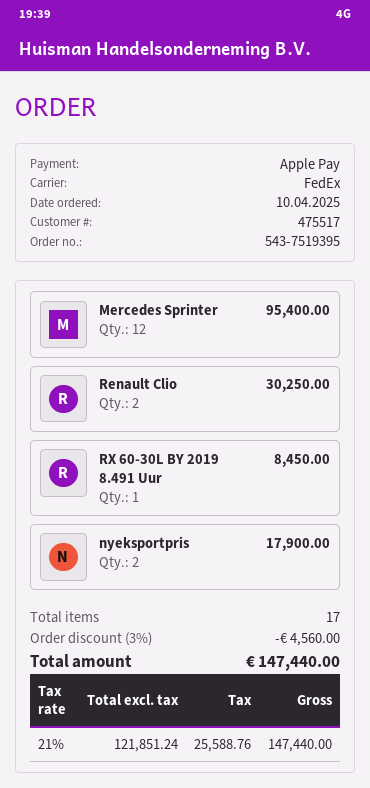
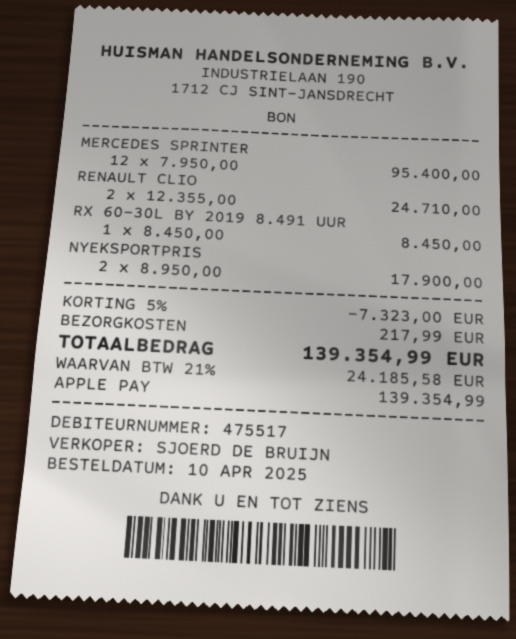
Renault Clio: 2 for 30250.00 -> 2 for 24710.00
discount: 3% = 4560.00 -> 5% = 7323.00
shipping: none -> 217.99
tax: 21% = 25588.76 -> 21% = 24185.58
total: 147440.00 -> 139354.99

